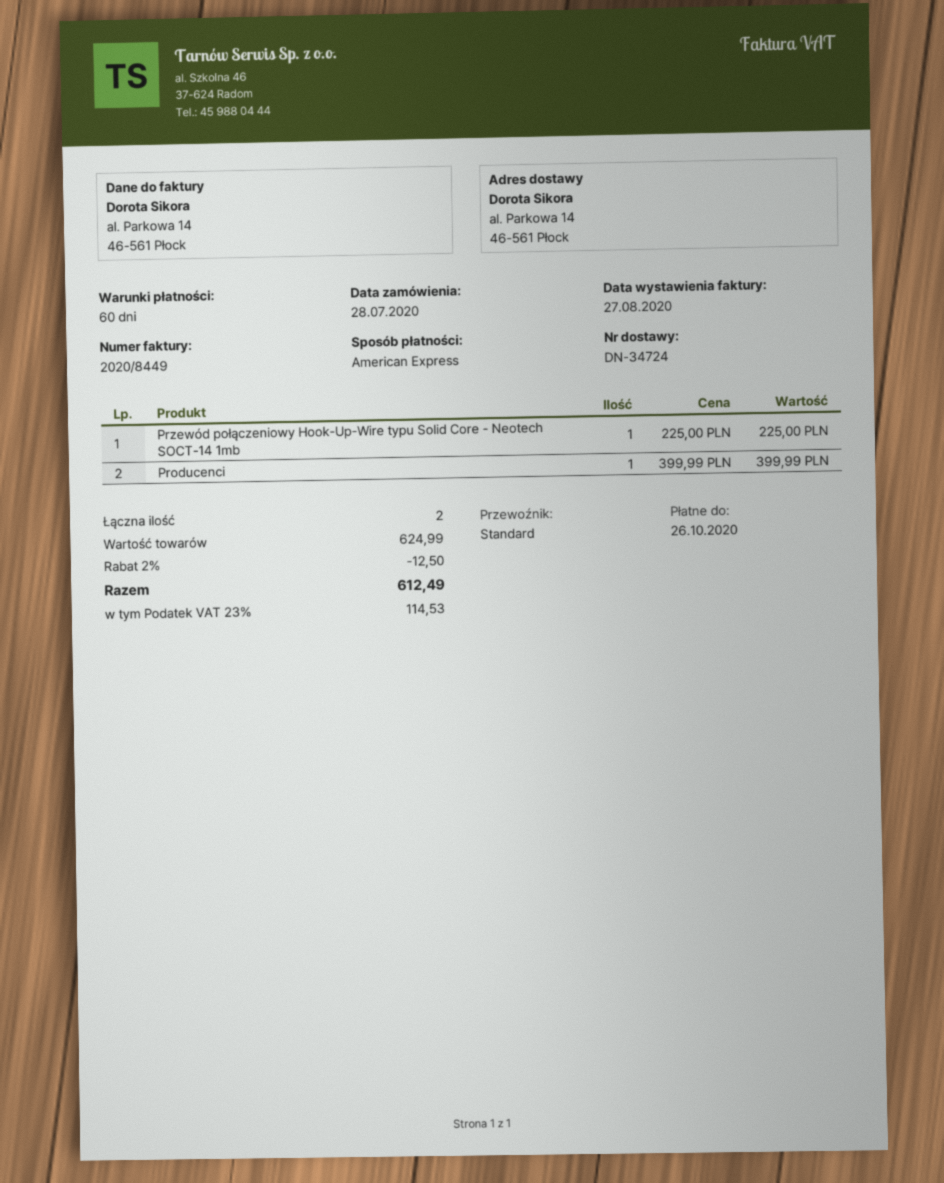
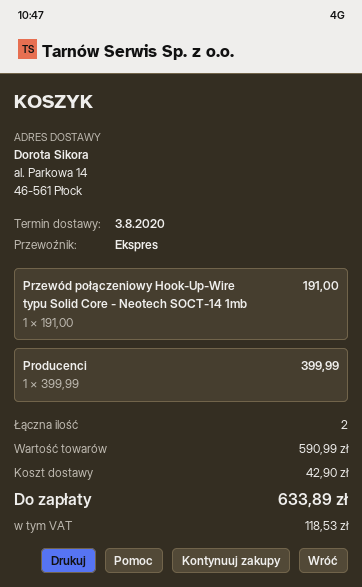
shipping method: standard -> express
Przewód połączeniowy Hook-Up-Wire typu Solid Core - Neotech SOCT-14 1mb: 1 x 225.00 = 225.00 -> 1 x 191.00 = 191.00
subtotal: 624.99 -> 590.99
discount: 2% = 12.50 -> none
shipping: none -> 42.90
tax: 114.53 -> 118.53
total: 612.49 -> 633.89

